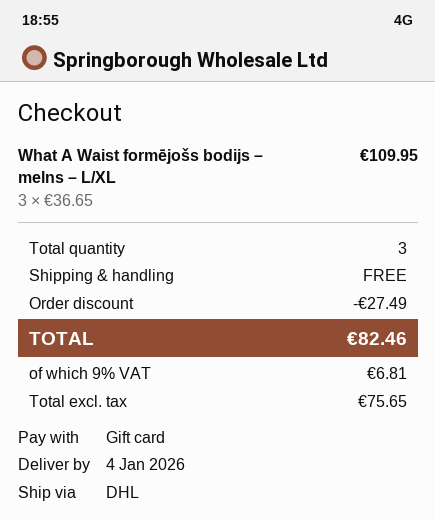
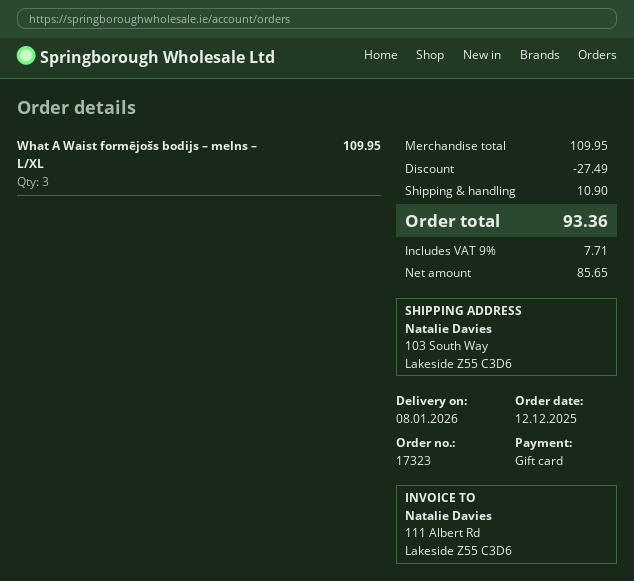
delivery date: 2026-01-04 -> 2026-01-08
shipping: 0.00 -> 10.90
net: 75.65 -> 85.65
tax: 9% = 6.81 -> 9% = 7.71
total: 82.46 -> 93.36

